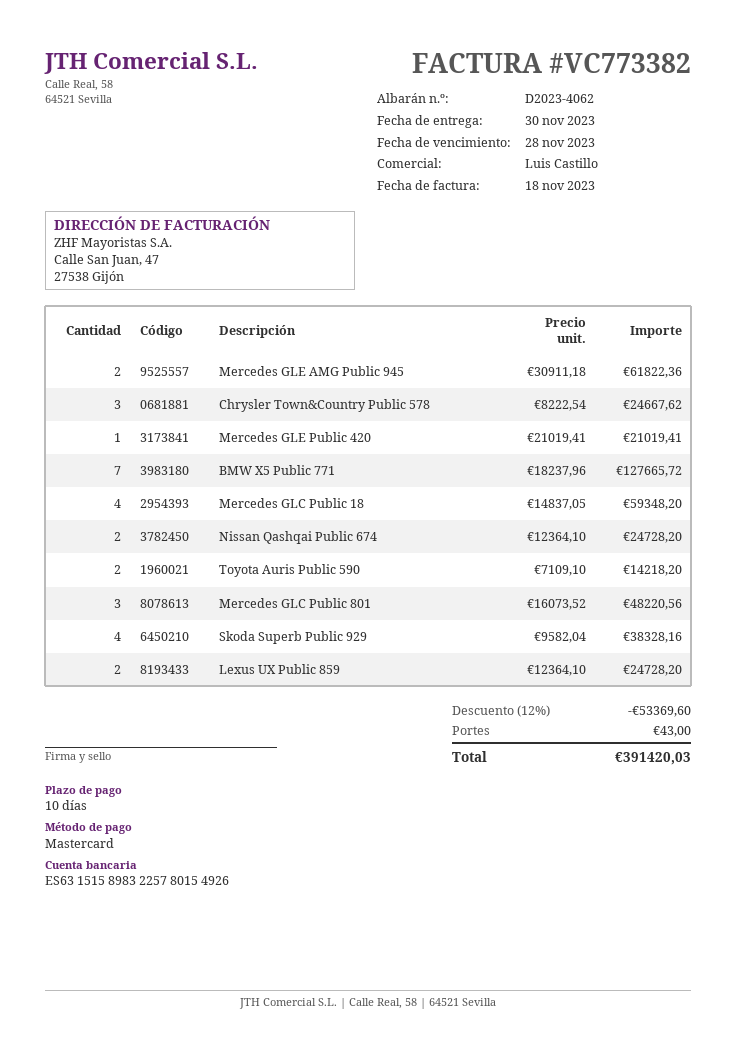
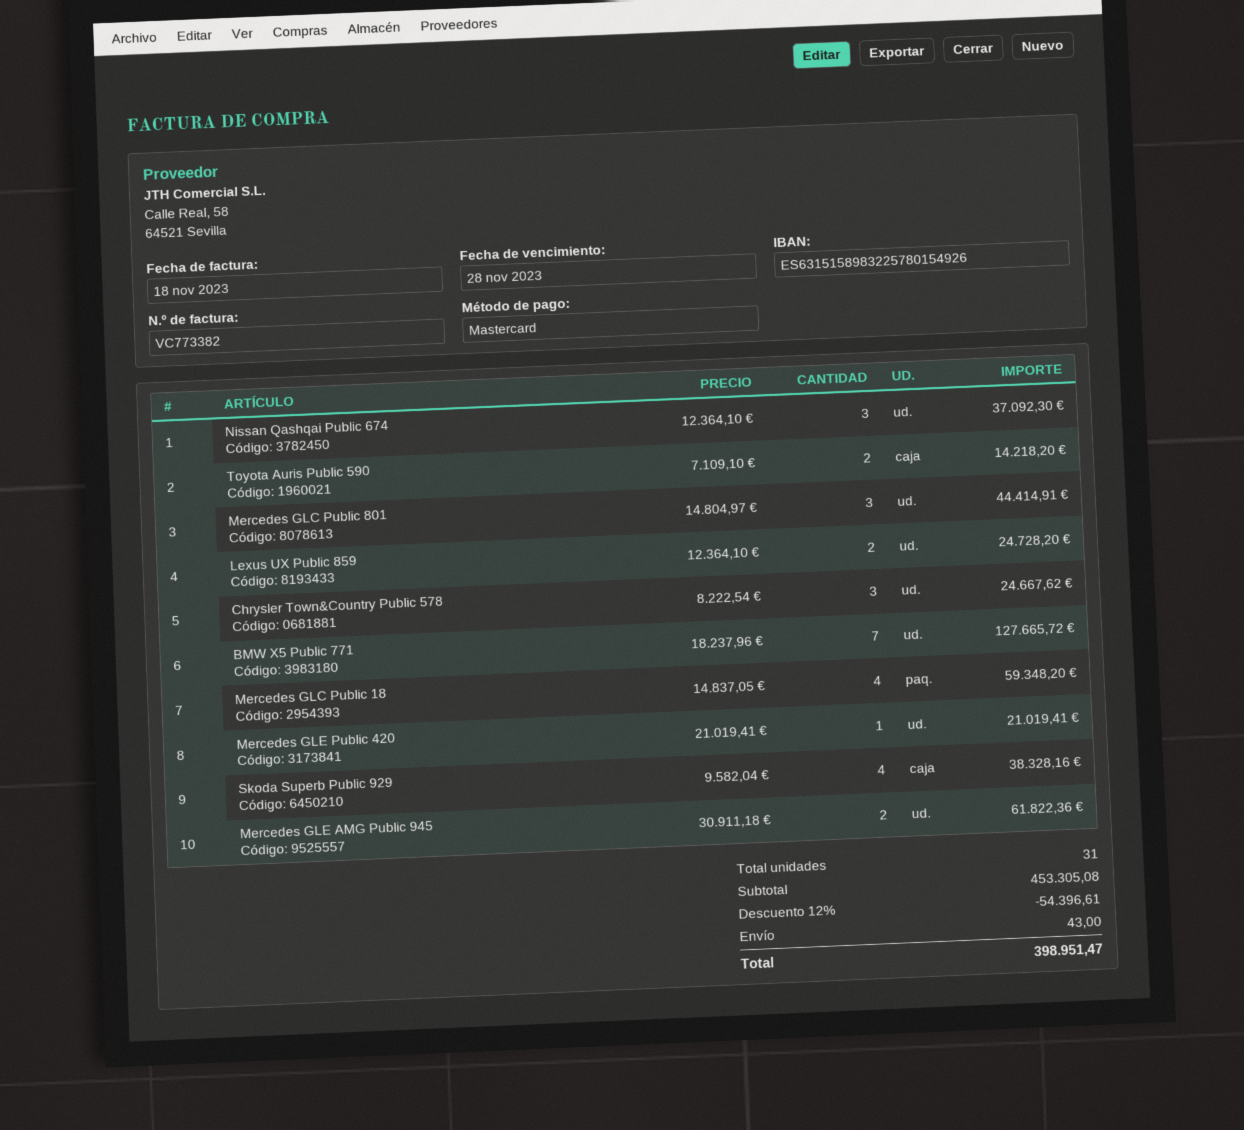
Nissan Qashqai Public 674: 2 x 12364.10 = 24728.20 -> 3 x 12364.10 = 37092.30
Mercedes GLC Public 801: 3 x 16073.52 = 48220.56 -> 3 x 14804.97 = 44414.91
discount: 12% = 53369.60 -> 12% = 54396.61
total: 391420.03 -> 398951.47

